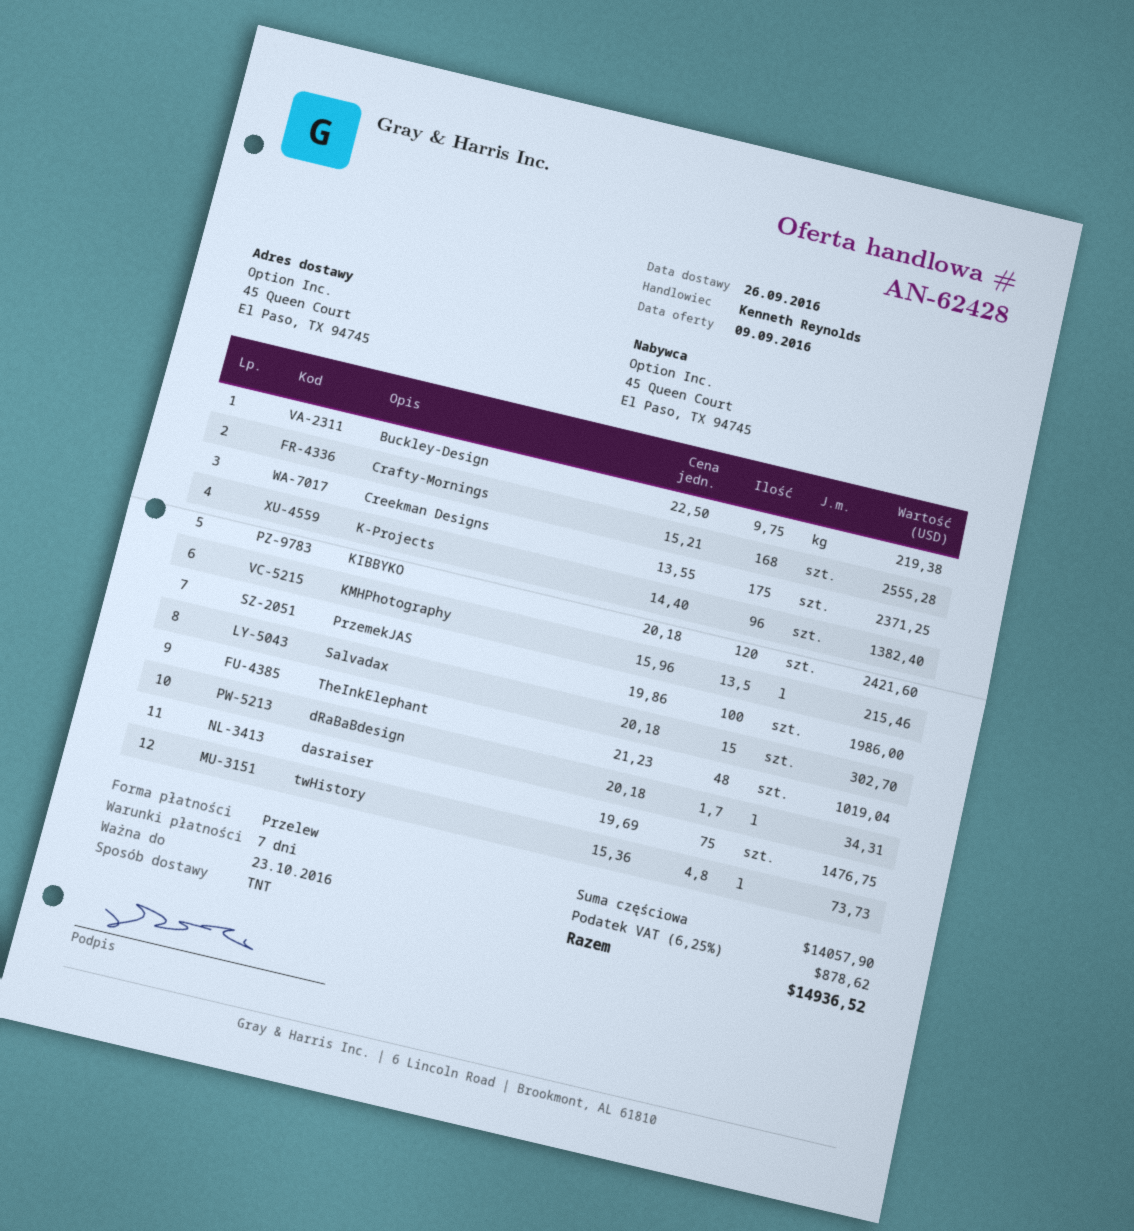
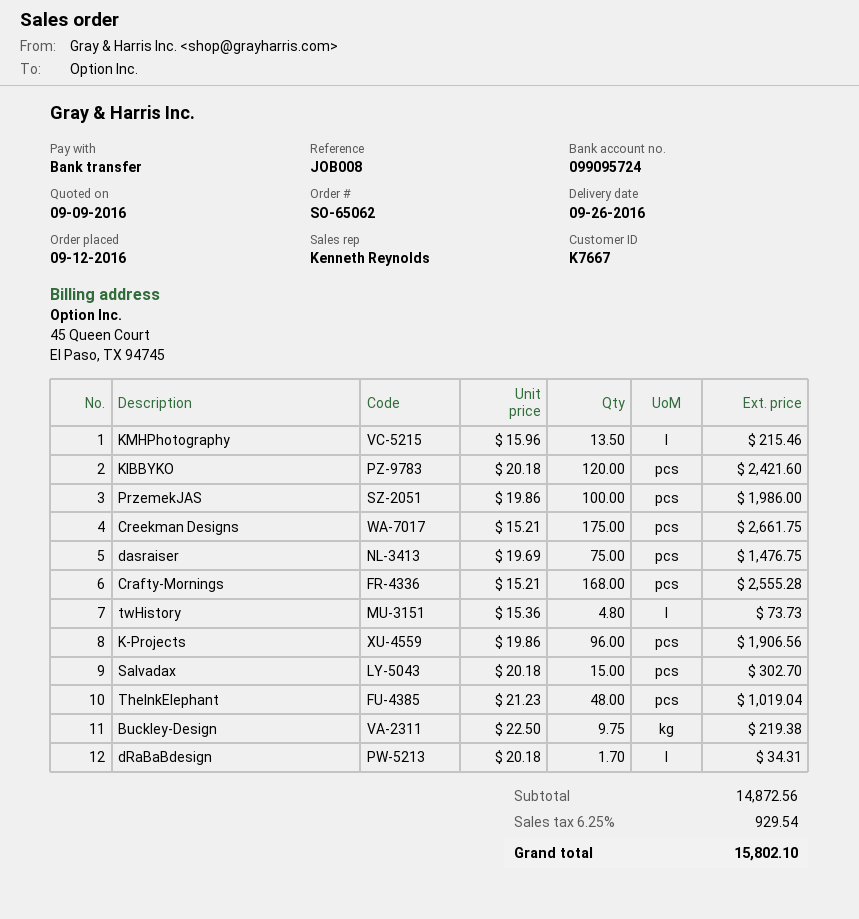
Creekman Designs: 175 x 13.55 = 2371.25 -> 175 x 15.21 = 2661.75
K-Projects: 96 x 14.40 = 1382.40 -> 96 x 19.86 = 1906.56
subtotal: 14057.90 -> 14872.56
tax: 6.25% = 878.62 -> 6.25% = 929.54
total: 14936.52 -> 15802.10

